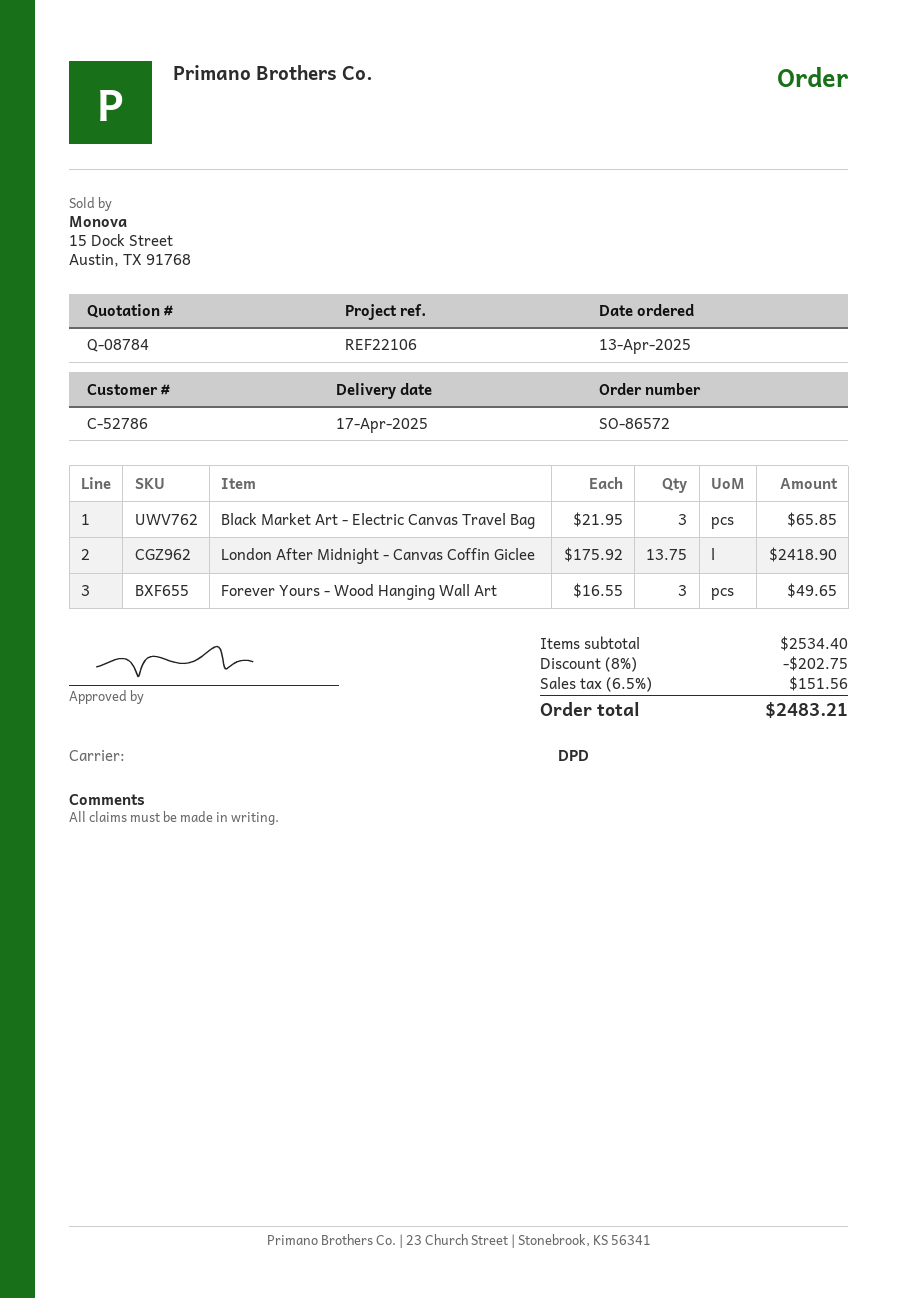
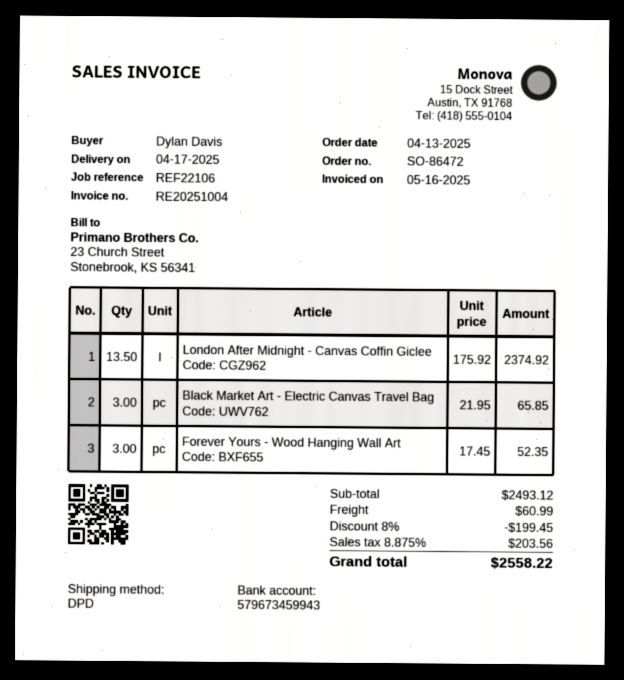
order number: SO-86572 -> SO-86472
London After Midnight - Canvas Coffin Giclee: 13.75 x 175.92 = 2418.90 -> 13.5 x 175.92 = 2374.92
Forever Yours - Wood Hanging Wall Art: 3 x 16.55 = 49.65 -> 3 x 17.45 = 52.35
subtotal: 2534.40 -> 2493.12
discount: 8% = 202.75 -> 8% = 199.45
shipping: none -> 60.99
tax: 6.5% = 151.56 -> 8.875% = 203.56
total: 2483.21 -> 2558.22

